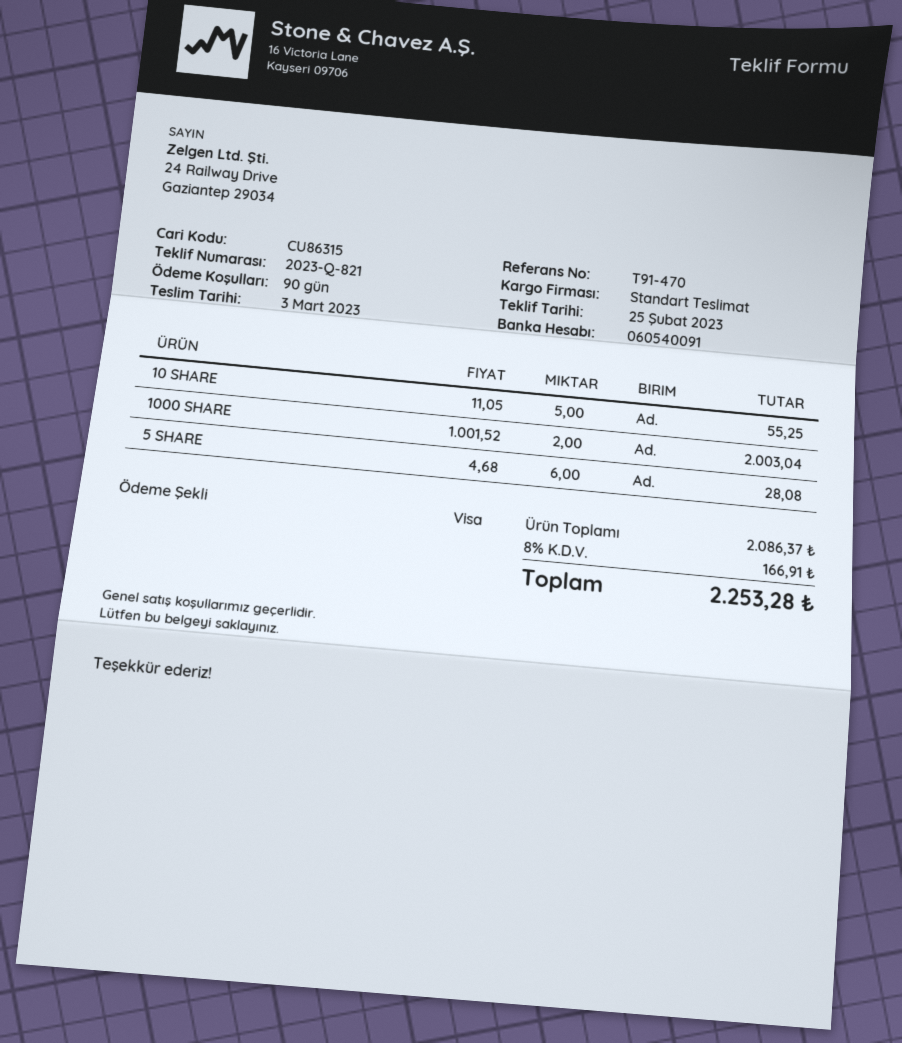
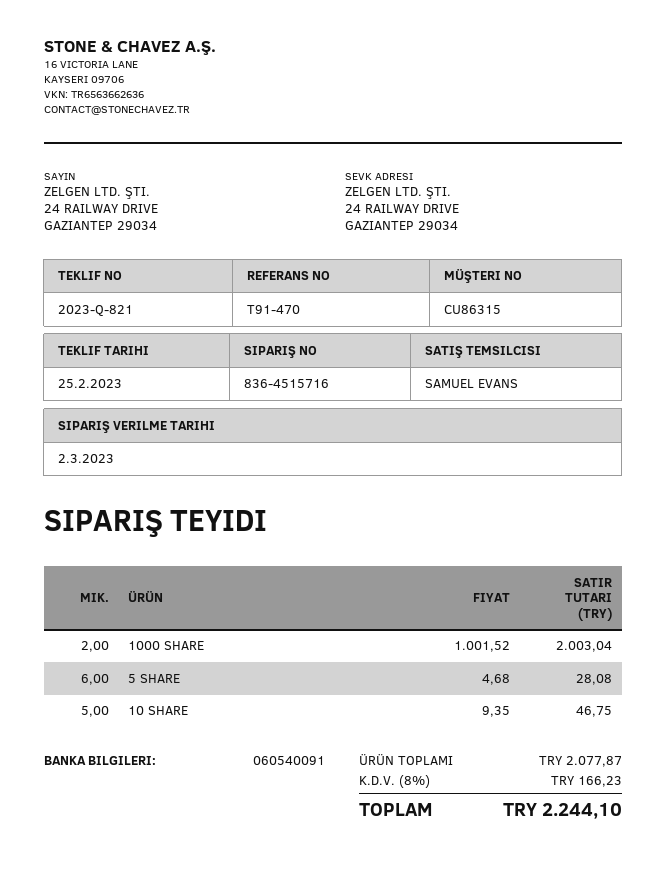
10 SHARE: 5 x 11.05 = 55.25 -> 5 x 9.35 = 46.75
subtotal: 2086.37 -> 2077.87
tax: 8% = 166.91 -> 8% = 166.23
total: 2253.28 -> 2244.10

